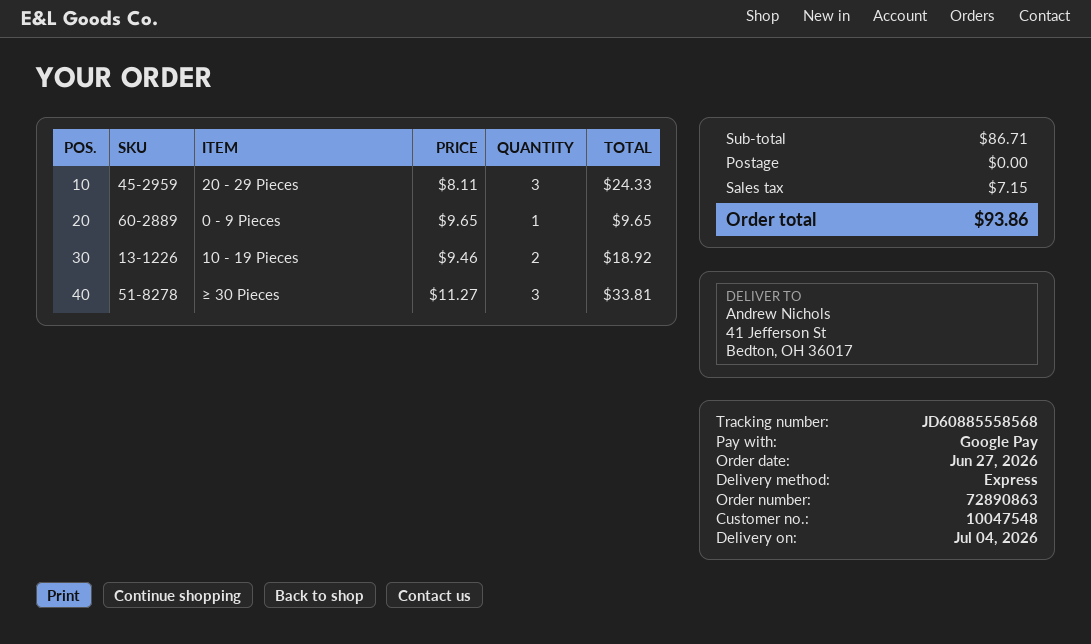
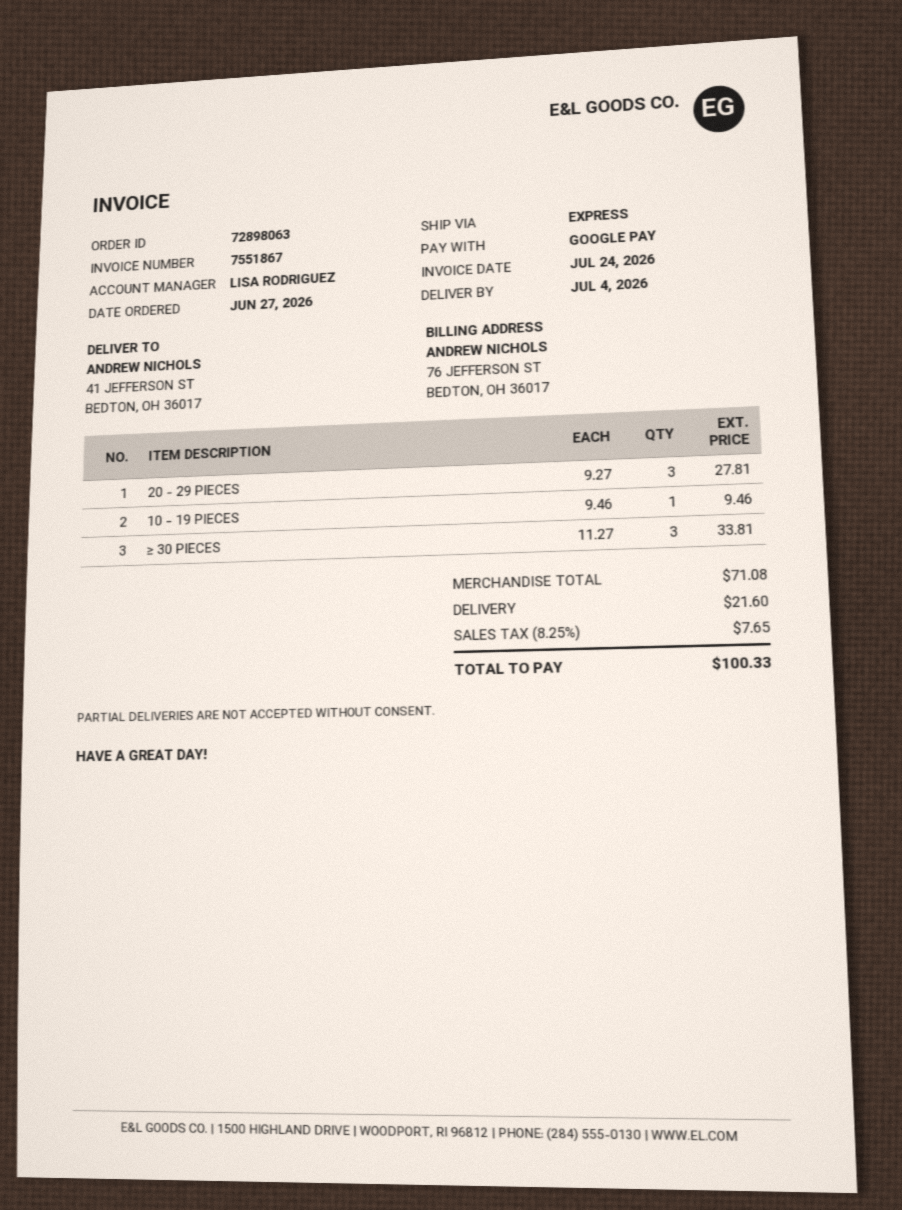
order number: 72890863 -> 72898063
20 - 29 Pieces: 3 x 8.11 = 24.33 -> 3 x 9.27 = 27.81
0 - 9 Pieces: 1 x 9.65 = 9.65 -> none
10 - 19 Pieces: 2 x 9.46 = 18.92 -> 1 x 9.46 = 9.46
subtotal: 86.71 -> 71.08
shipping: 0.00 -> 21.60
tax: 7.15 -> 7.65
total: 93.86 -> 100.33

